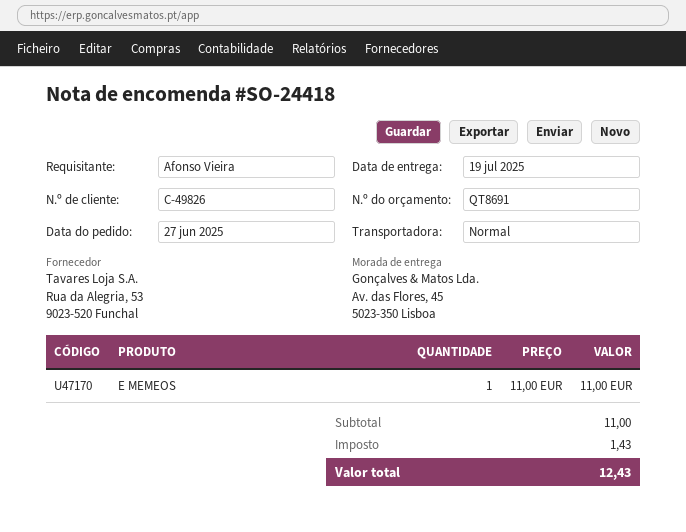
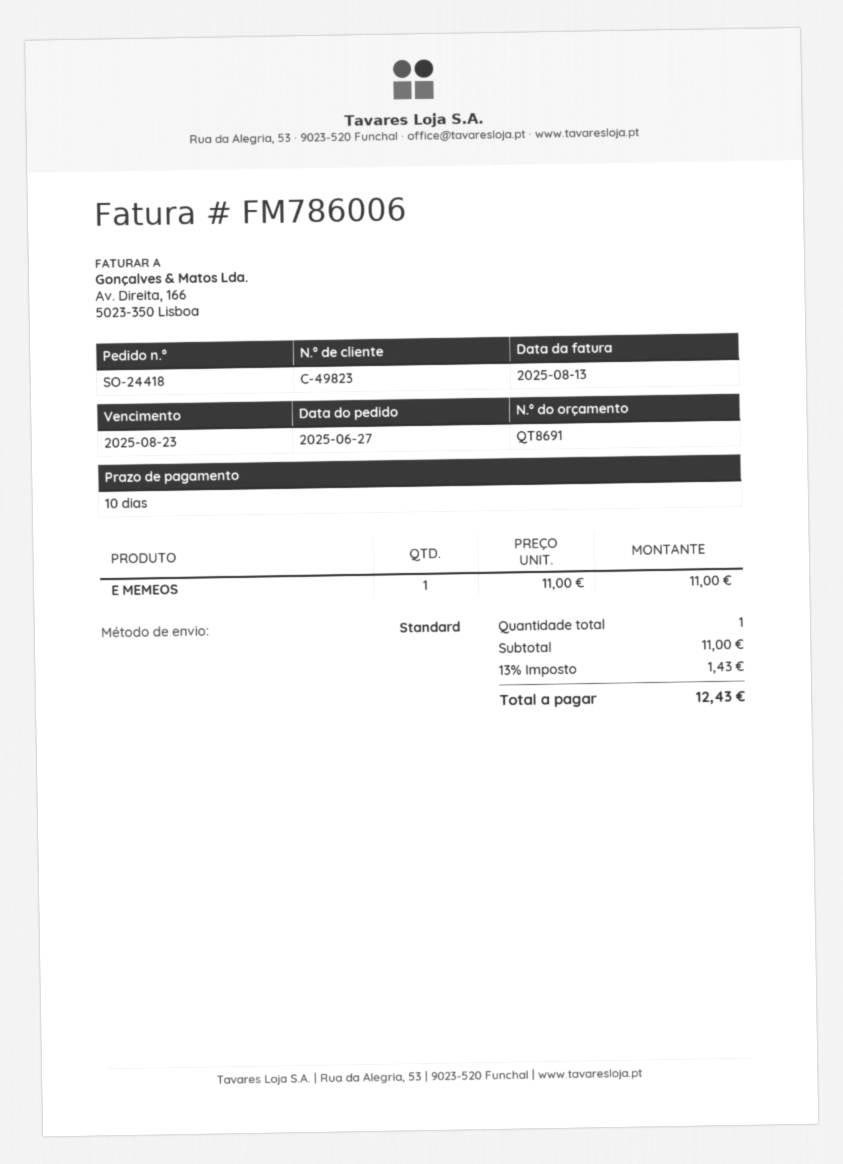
customer number: C-49826 -> C-49823

